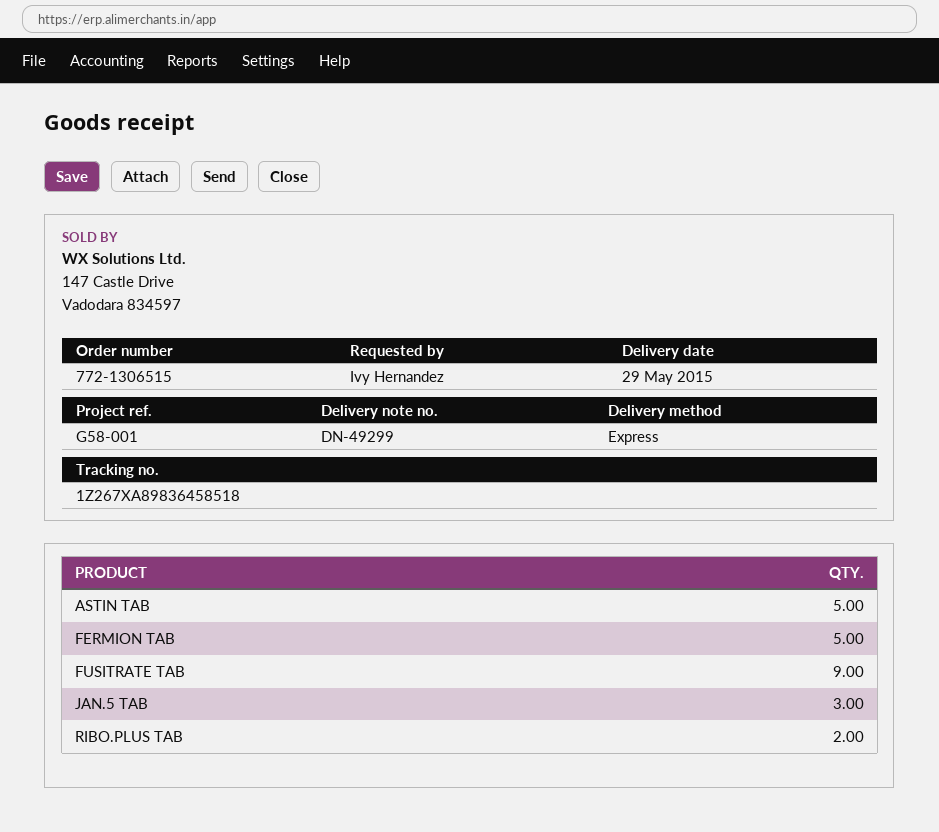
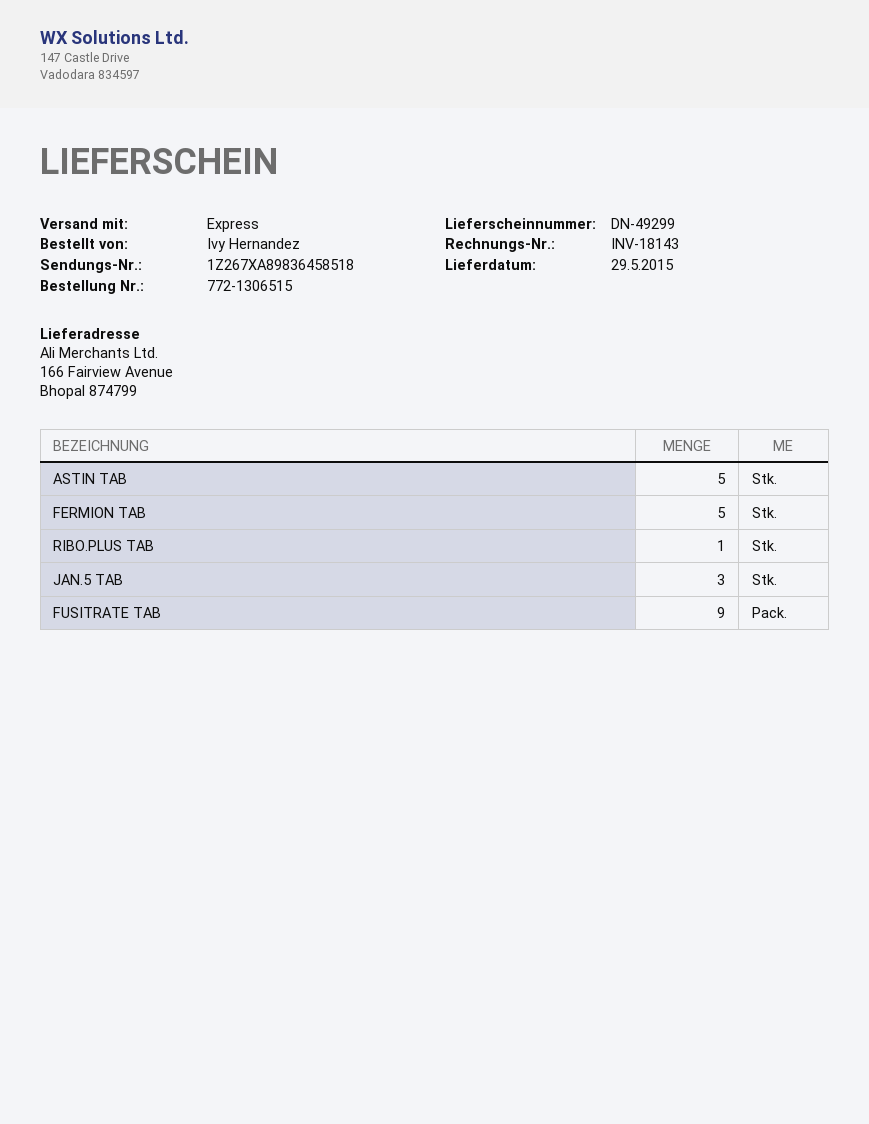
RIBO.PLUS TAB: 2 -> 1

